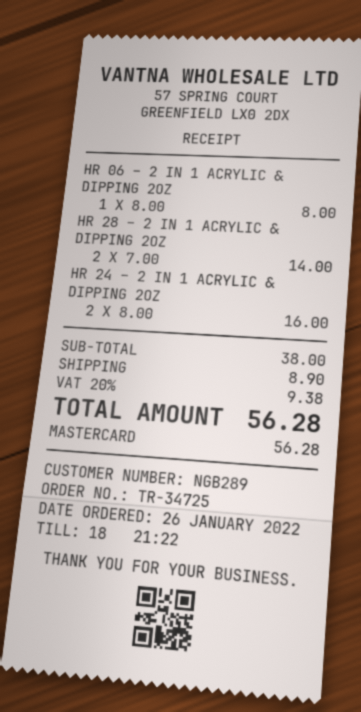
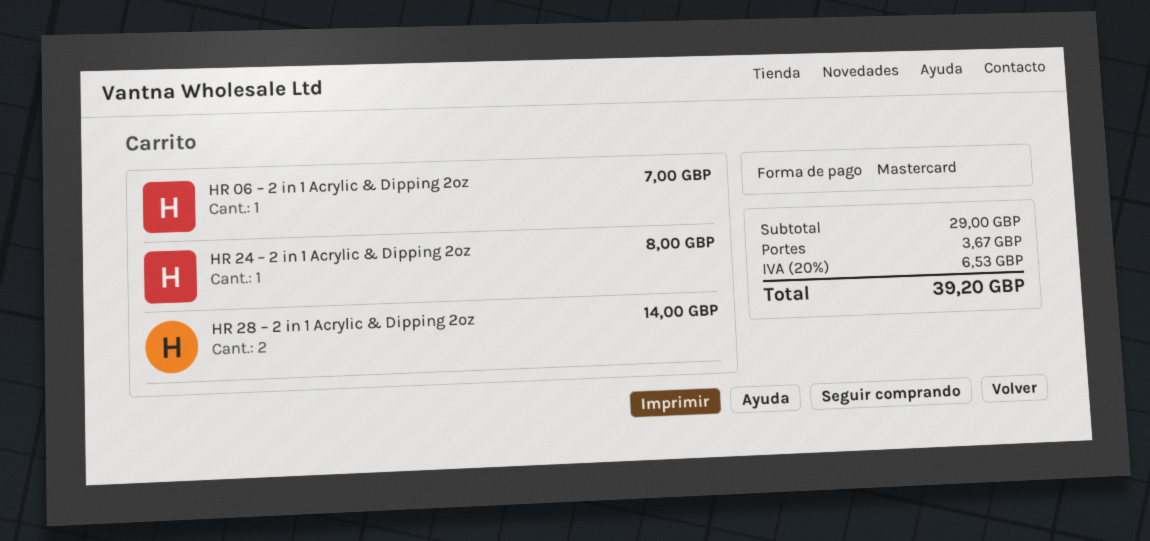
HR 06 – 2 IN 1 ACRYLIC & DIPPING 2OZ: 1 for 8.00 -> 1 for 7.00
HR 24 – 2 IN 1 ACRYLIC & DIPPING 2OZ: 2 for 16.00 -> 1 for 8.00
subtotal: 38.00 -> 29.00
shipping: 8.90 -> 3.67
tax: 20% = 9.38 -> 20% = 6.53
total: 56.28 -> 39.20

